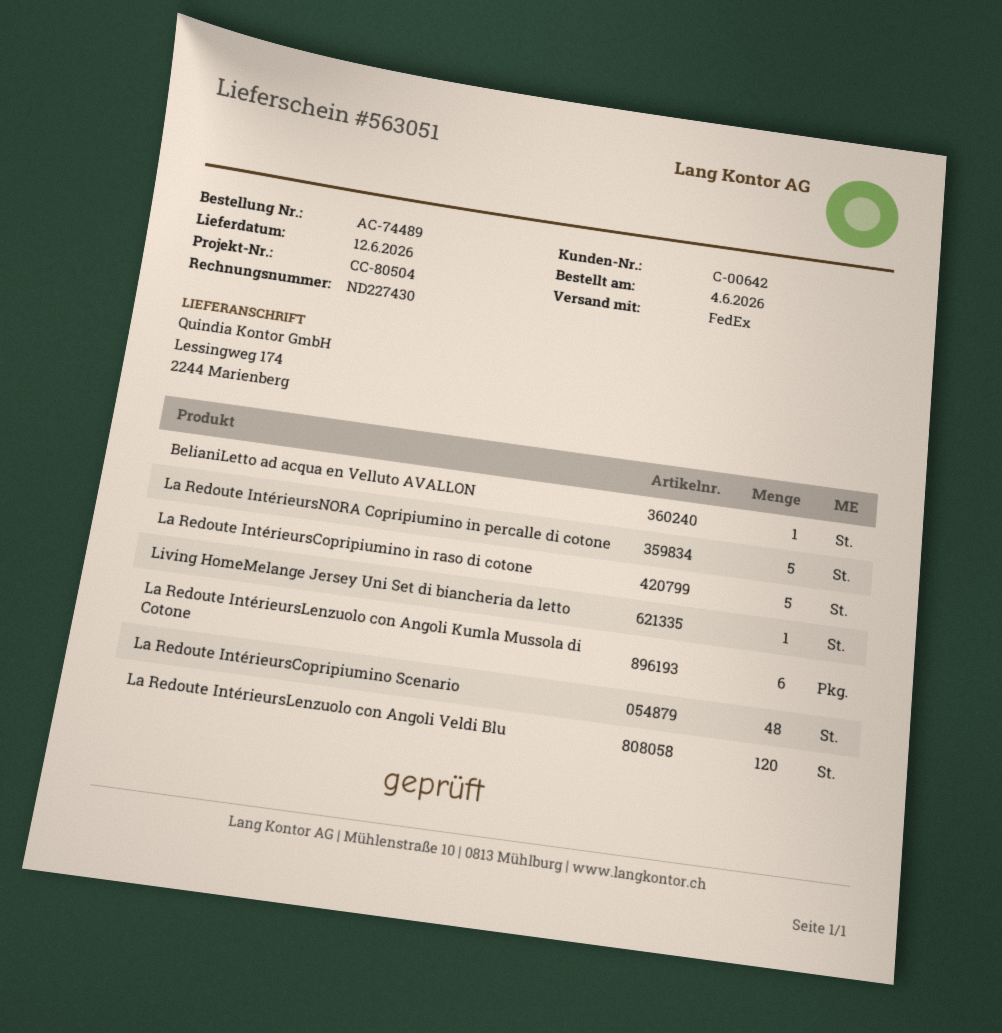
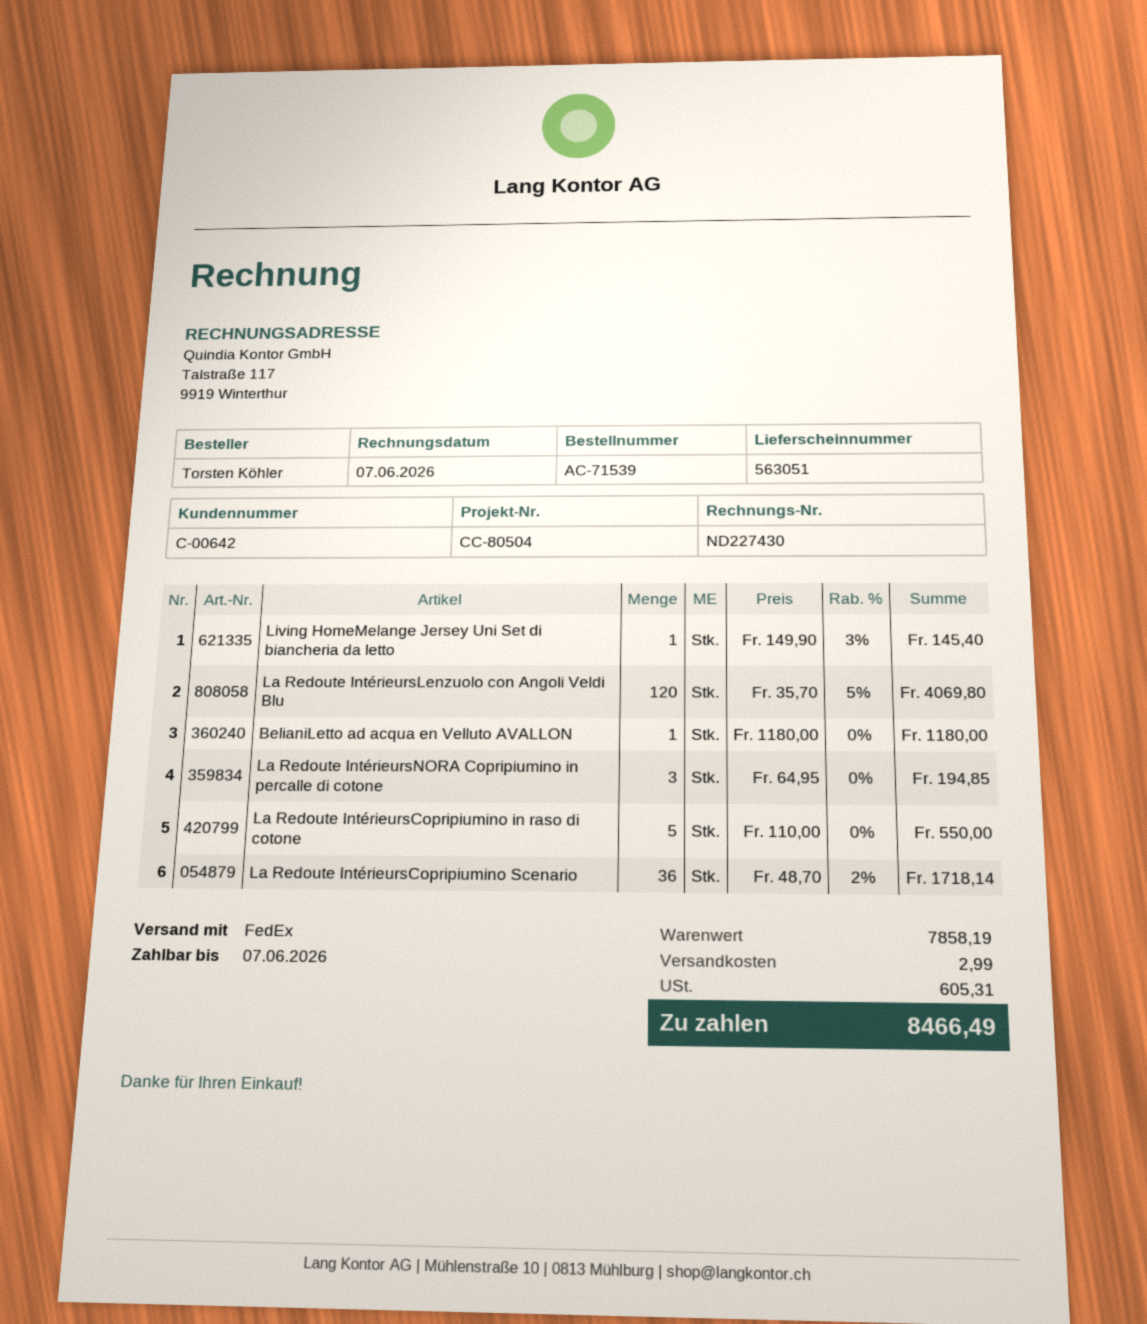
order number: AC-74489 -> AC-71539
La Redoute IntérieursNORA Copripiumino in percalle di cotone: 5 -> 3
La Redoute IntérieursLenzuolo con Angoli Kumla Mussola di Cotone: 6 -> none
La Redoute IntérieursCopripiumino Scenario: 48 -> 36

